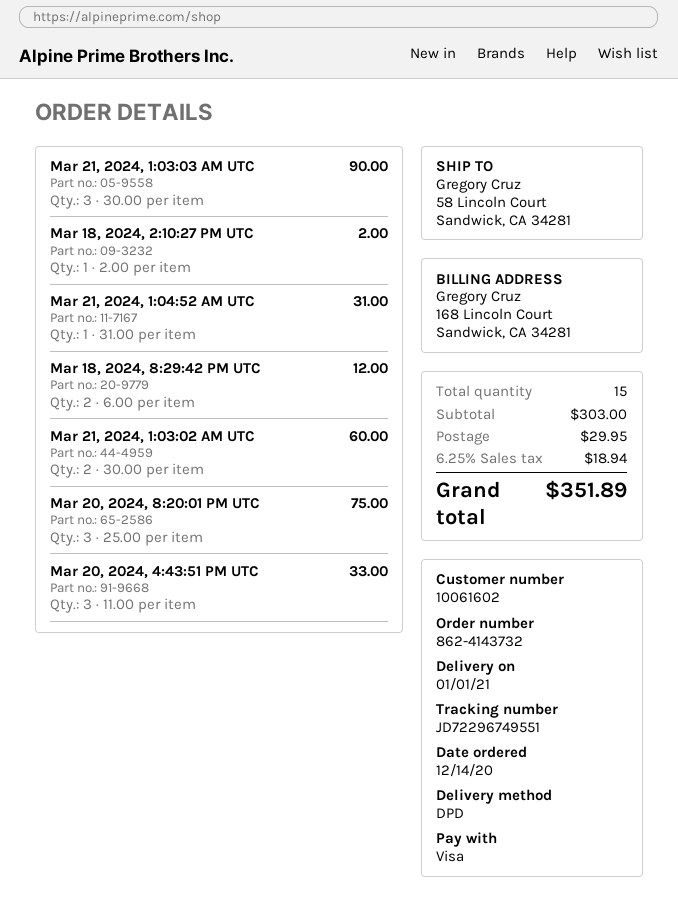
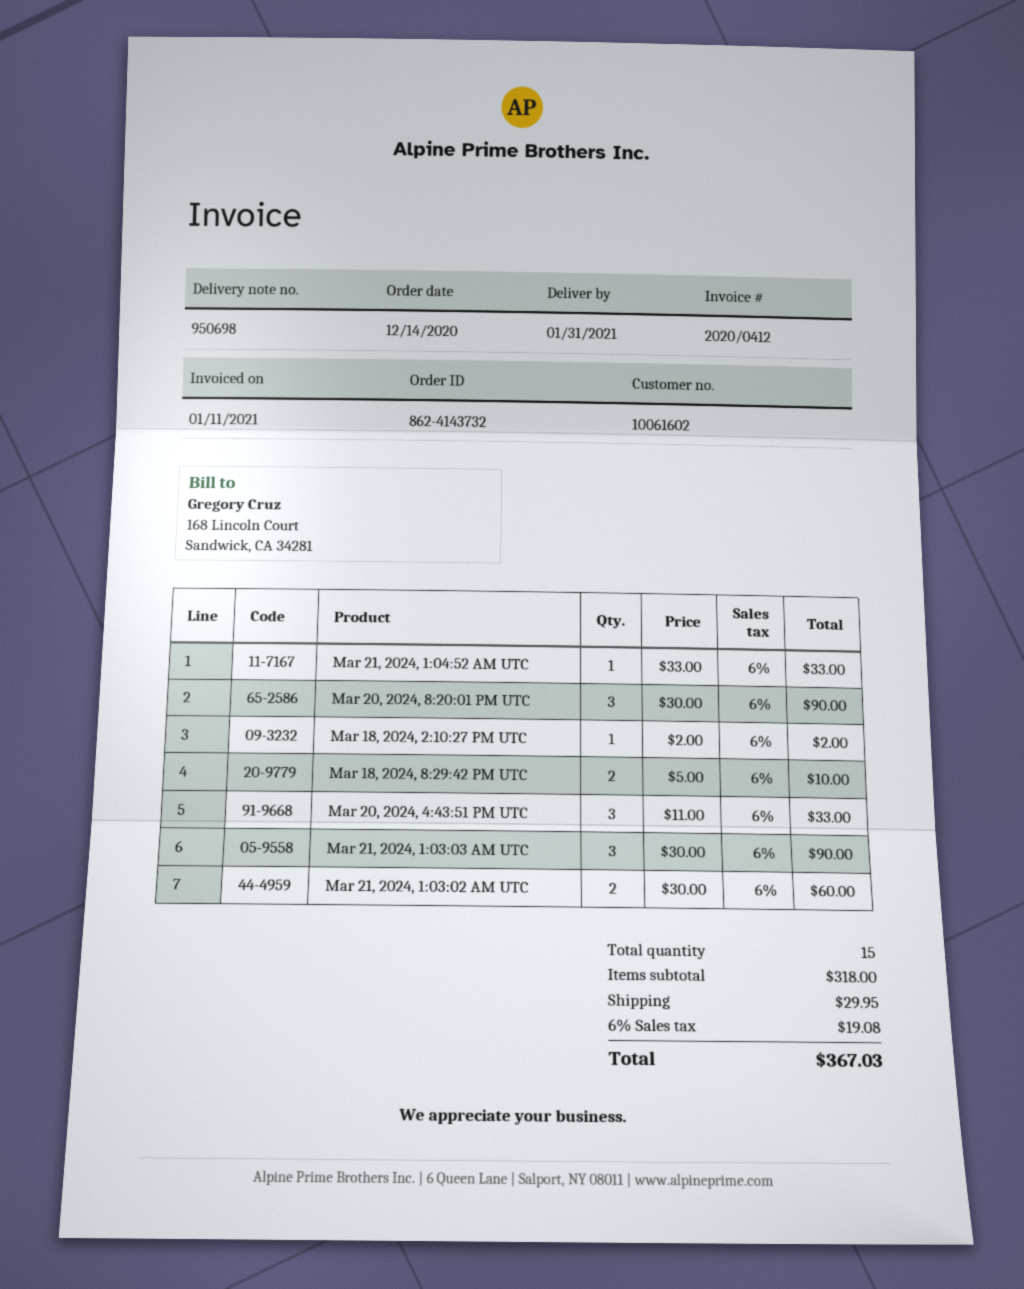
delivery date: 2021-01-01 -> 2021-01-31
Mar 21, 2024, 1:04:52 AM UTC: 1 x 31.00 = 31.00 -> 1 x 33.00 = 33.00
Mar 18, 2024, 8:29:42 PM UTC: 2 x 6.00 = 12.00 -> 2 x 5.00 = 10.00
Mar 20, 2024, 8:20:01 PM UTC: 3 x 25.00 = 75.00 -> 3 x 30.00 = 90.00
subtotal: 303.00 -> 318.00
tax: 6.25% = 18.94 -> 6% = 19.08
total: 351.89 -> 367.03

